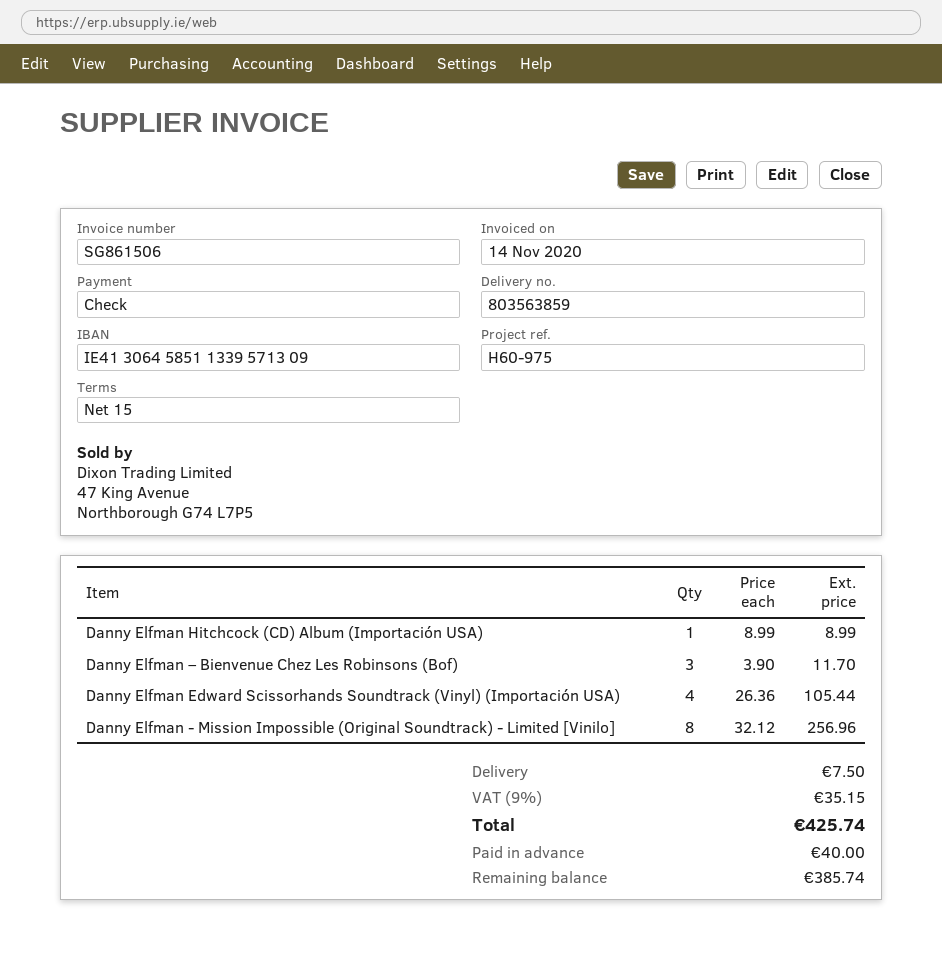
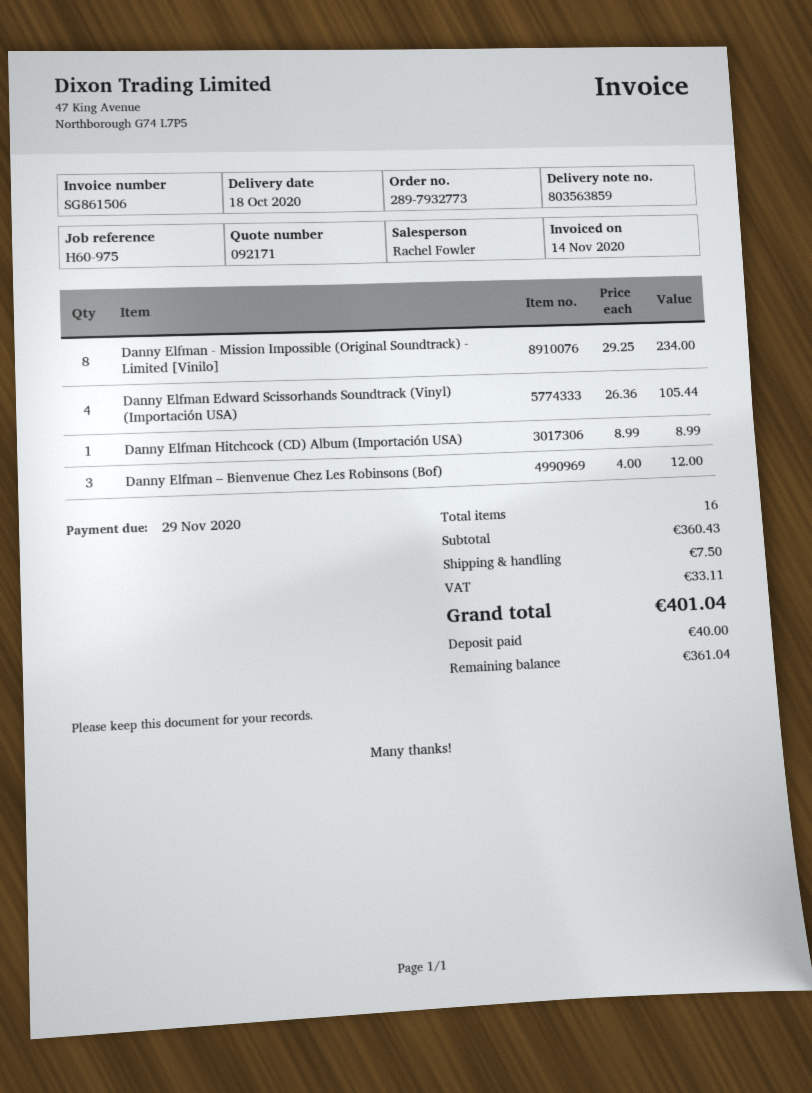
Danny Elfman – Bienvenue Chez Les Robinsons (Bof): 3 x 3.90 = 11.70 -> 3 x 4.00 = 12.00
Danny Elfman - Mission Impossible (Original Soundtrack) - Limited [Vinilo]: 8 x 32.12 = 256.96 -> 8 x 29.25 = 234.00
tax: 35.15 -> 33.11
total: 425.74 -> 401.04
balance: 385.74 -> 361.04

